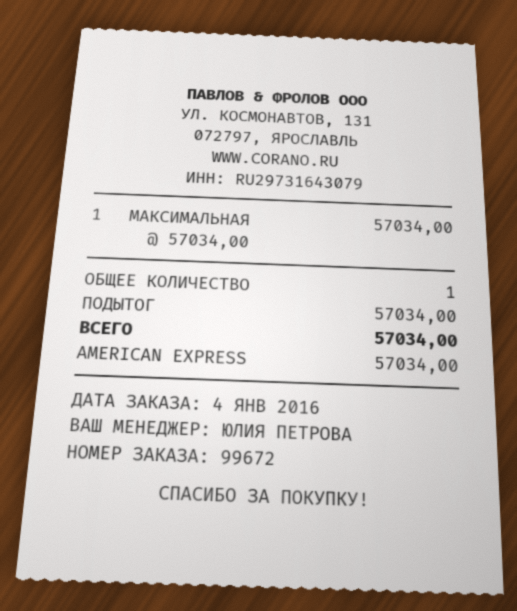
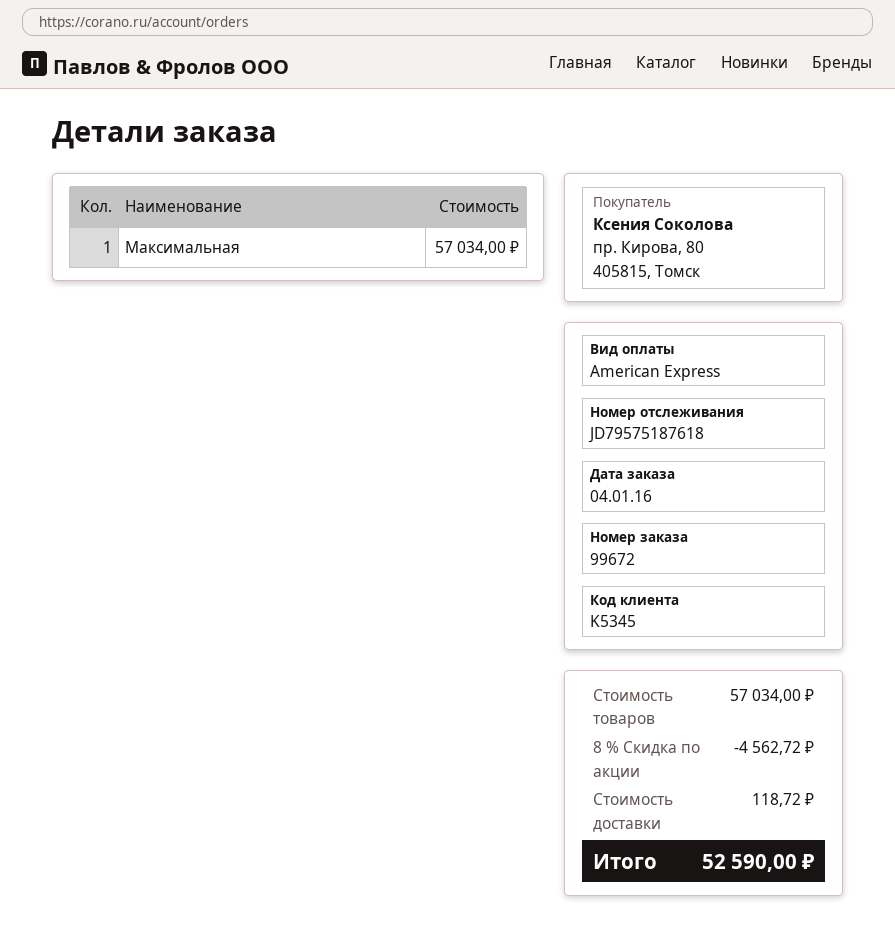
discount: none -> 8% = 4562.72
shipping: none -> 118.72
total: 57034.00 -> 52590.00

